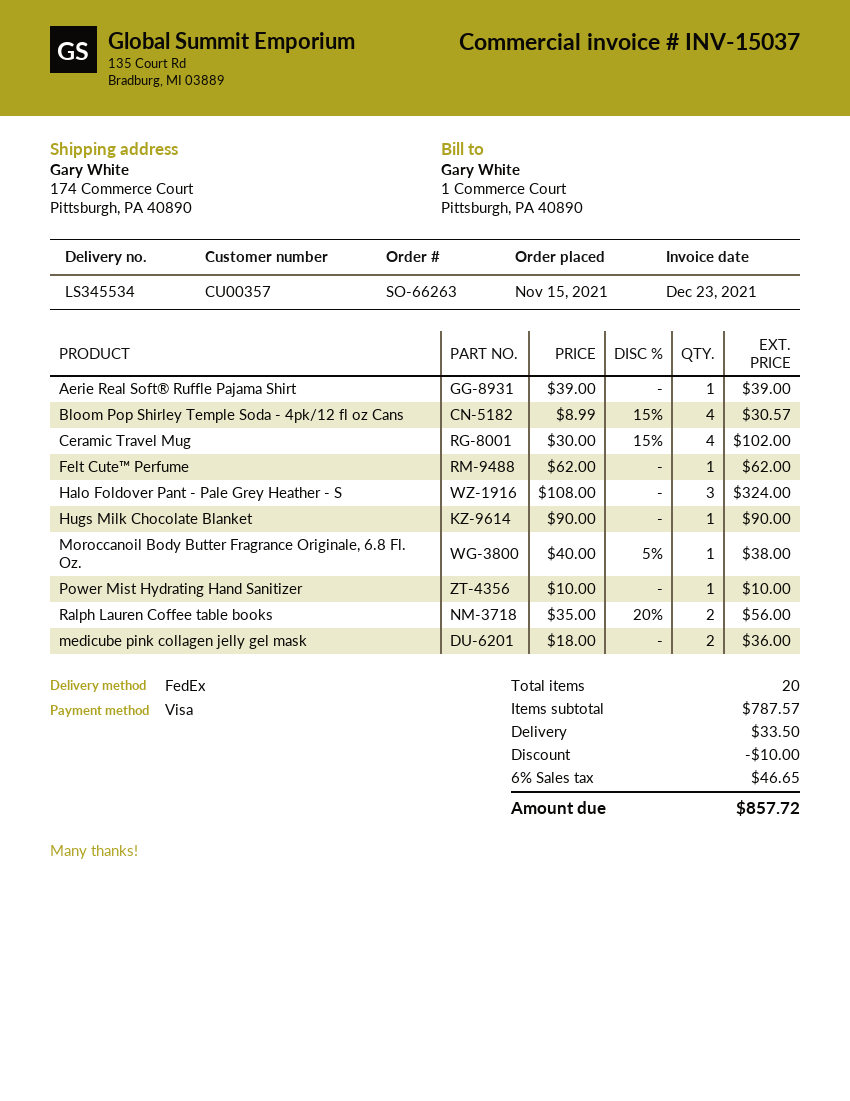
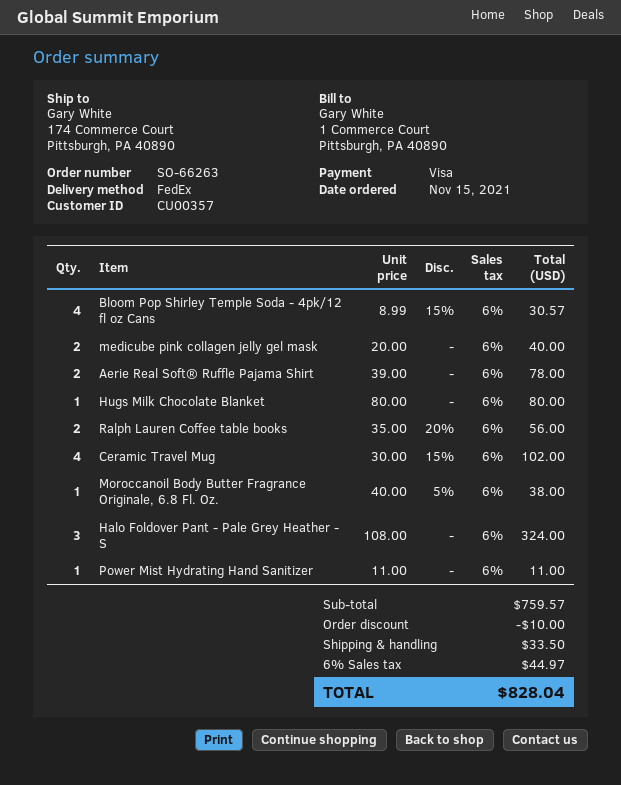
Aerie Real Soft® Ruffle Pajama Shirt: 1 x 39.00 = 39.00 -> 2 x 39.00 = 78.00
Felt Cute™ Perfume: 1 x 62.00 = 62.00 -> none
Hugs Milk Chocolate Blanket: 1 x 90.00 = 90.00 -> 1 x 80.00 = 80.00
Power Mist Hydrating Hand Sanitizer: 1 x 10.00 = 10.00 -> 1 x 11.00 = 11.00
medicube pink collagen jelly gel mask: 2 x 18.00 = 36.00 -> 2 x 20.00 = 40.00
subtotal: 787.57 -> 759.57
tax: 6% = 46.65 -> 6% = 44.97
total: 857.72 -> 828.04

